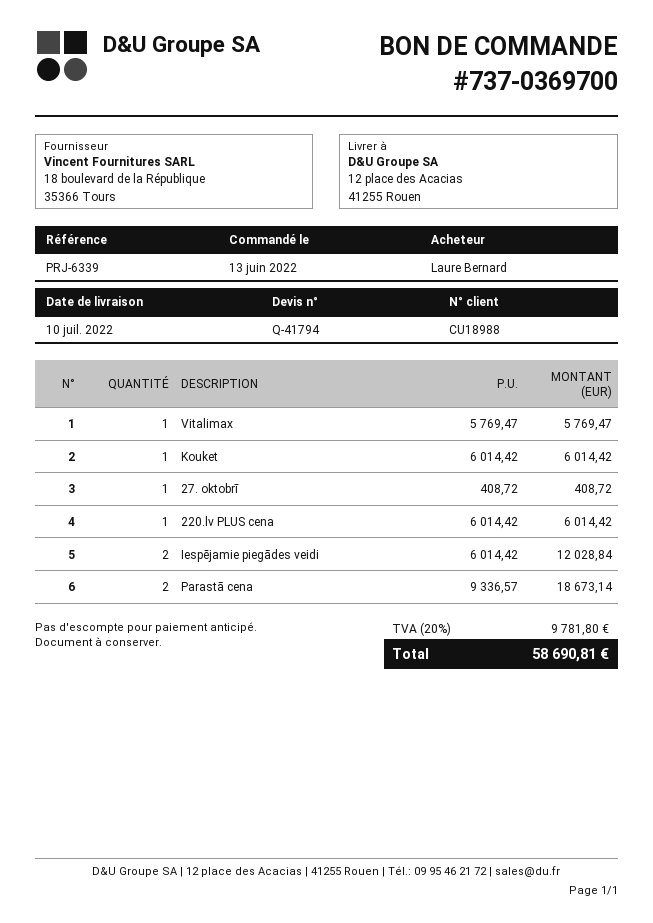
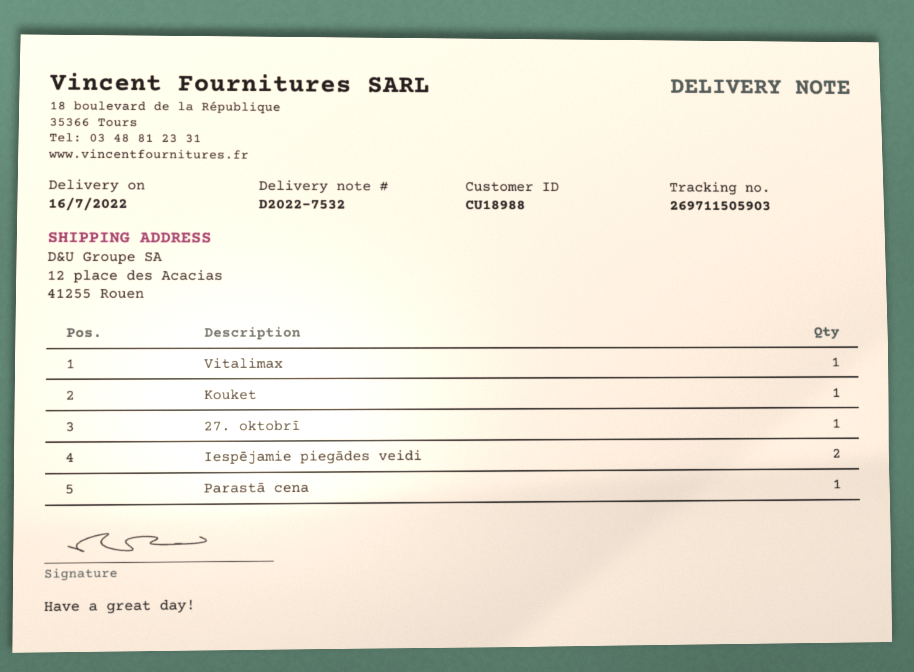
delivery date: 2022-07-10 -> 2022-07-16
220.lv PLUS cena: 1 -> none
Parastā cena: 2 -> 1

